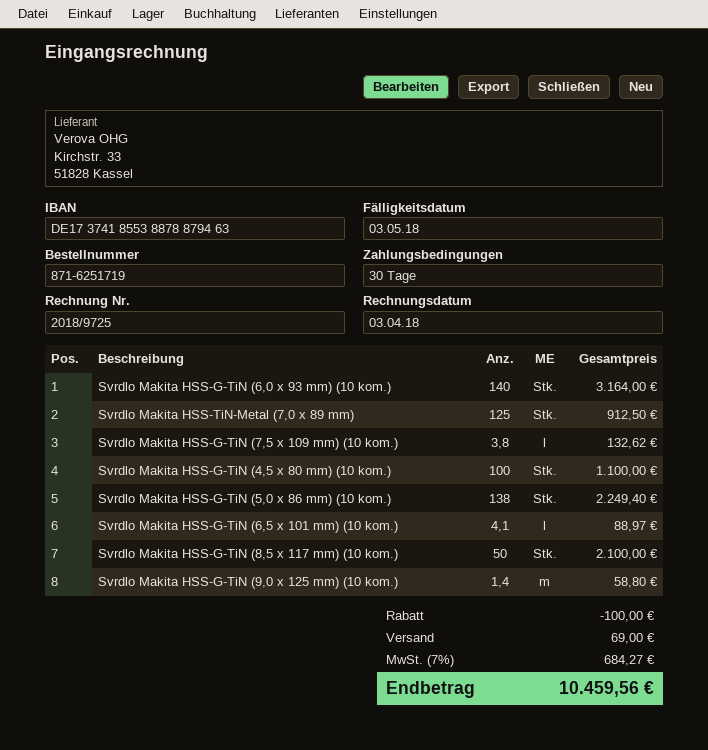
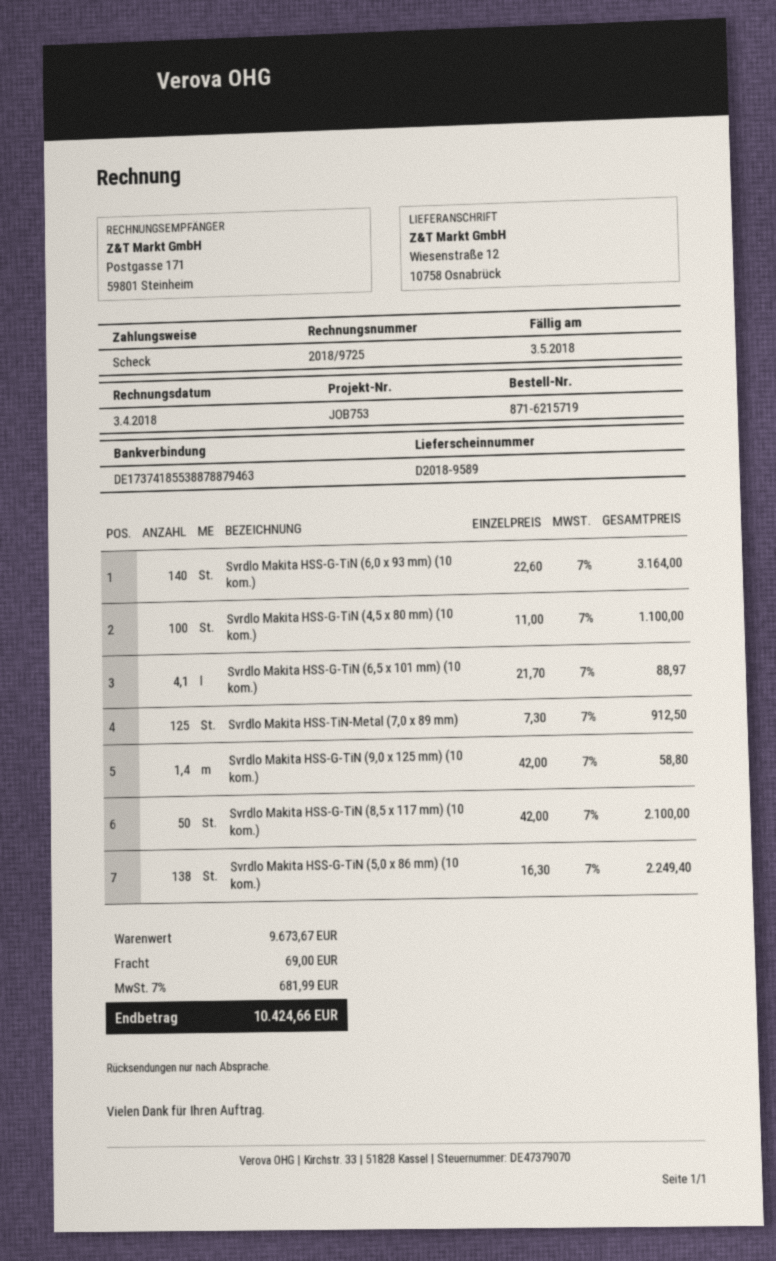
order number: 871-6251719 -> 871-6215719
Svrdlo Makita HSS-G-TiN (7,5 x 109 mm) (10 kom.): 3.8 for 132.62 -> none
discount: 100.00 -> none
tax: 7% = 684.27 -> 7% = 681.99
total: 10459.56 -> 10424.66

